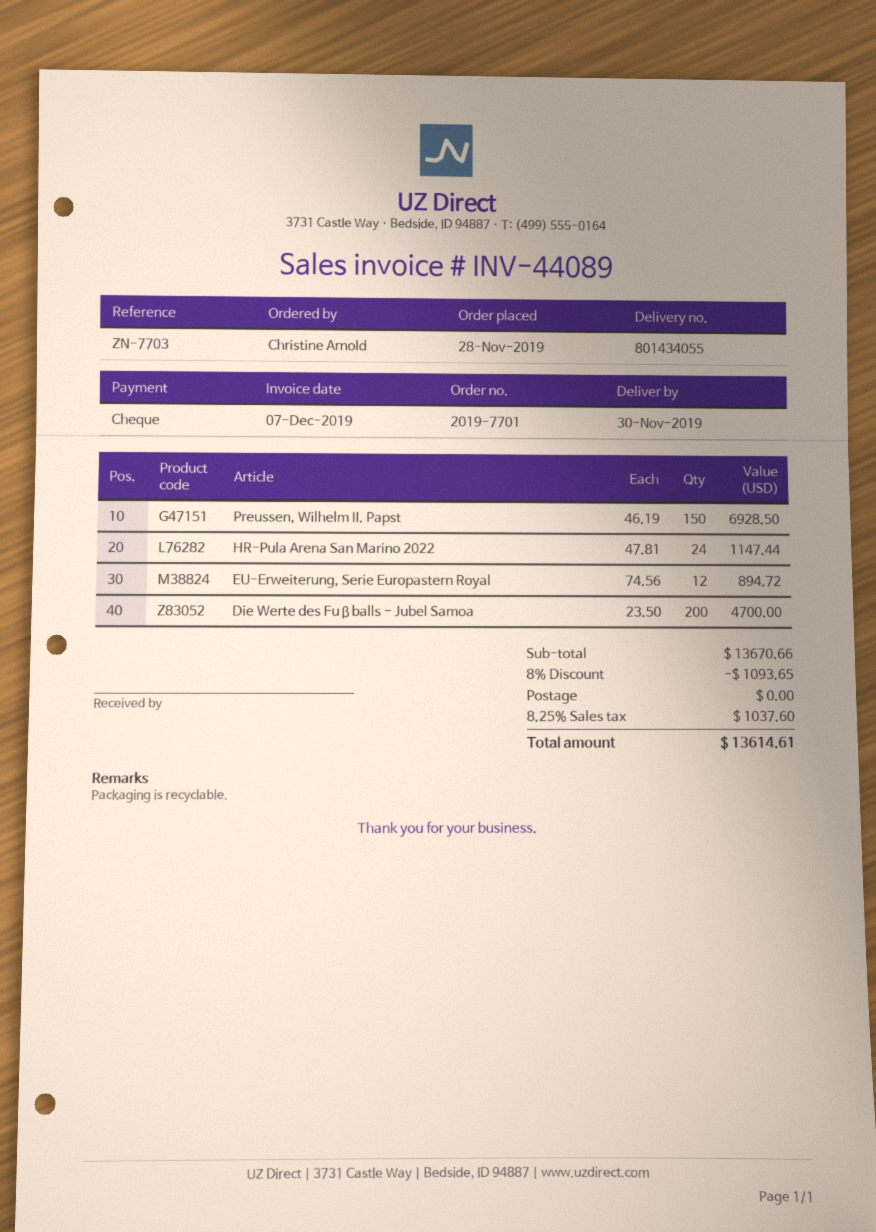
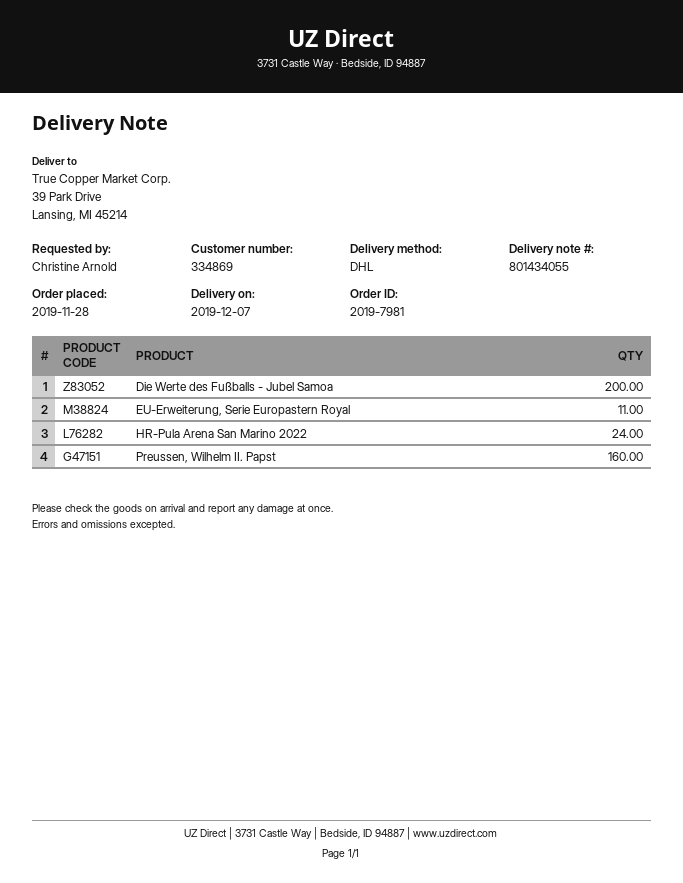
order number: 2019-7701 -> 2019-7981
delivery date: 2019-11-30 -> 2019-12-07
Preussen, Wilhelm II. Papst: 150 -> 160
EU-Erweiterung, Serie Europastern Royal: 12 -> 11

